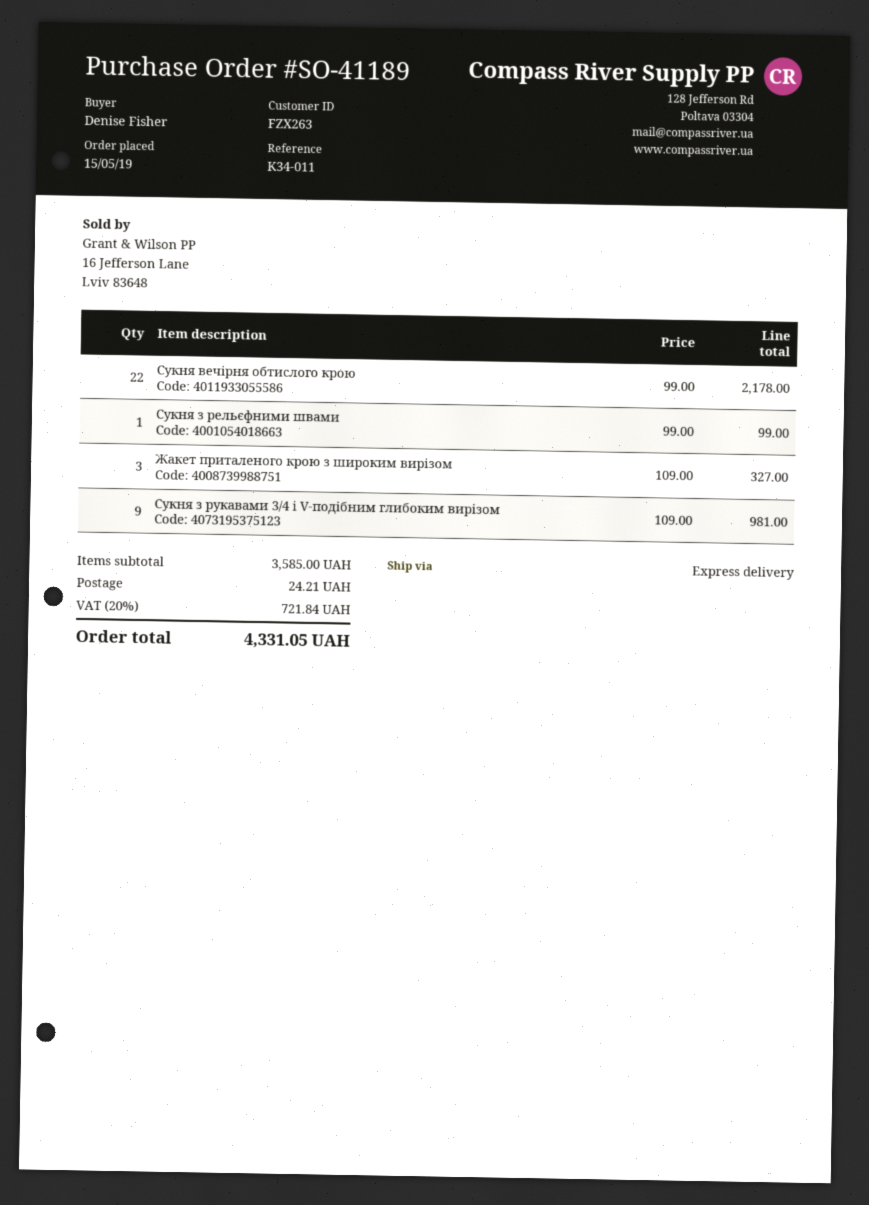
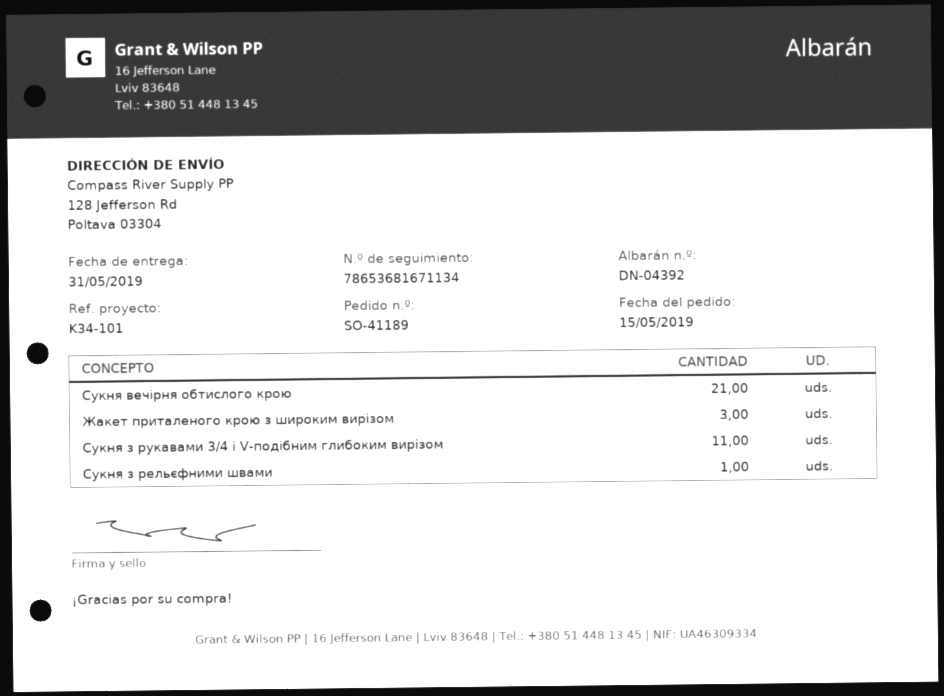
reference: K34-011 -> K34-101
Сукня вечірня обтислого крою: 22 -> 21
Сукня з рукавами 3/4 і V-подібним глибоким вирізом: 9 -> 11

